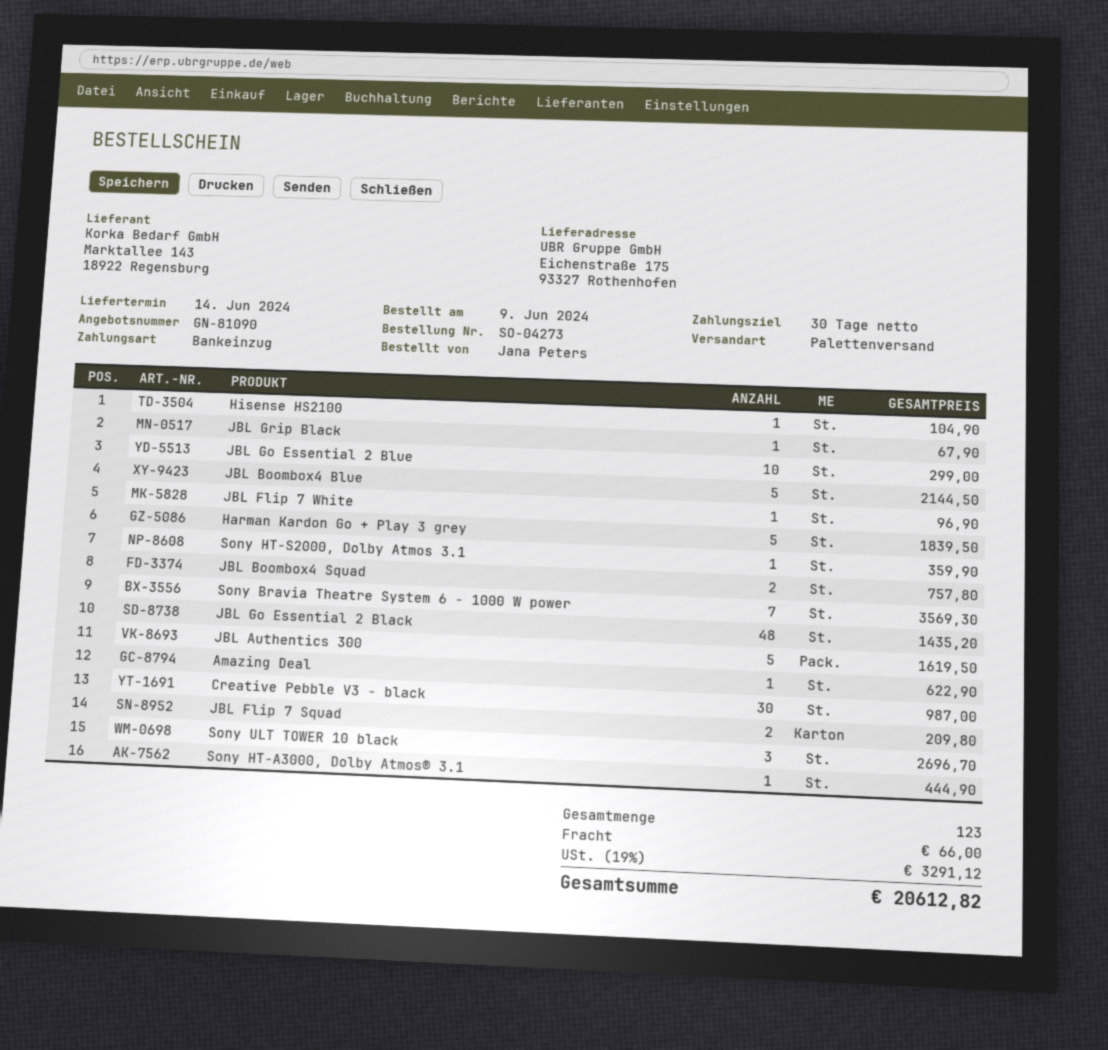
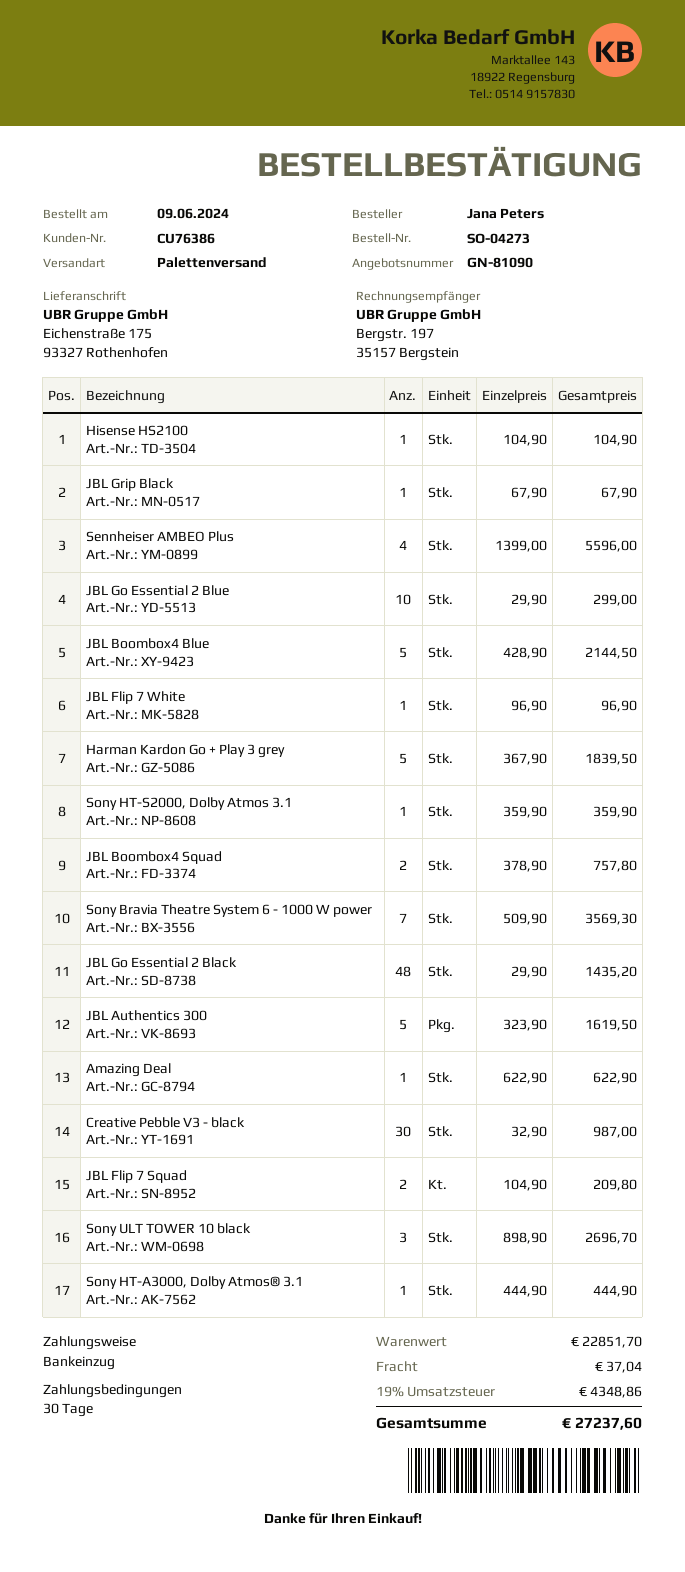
Sennheiser AMBEO Plus: none -> 4 for 5596.00
shipping: 66.00 -> 37.04
tax: 19% = 3291.12 -> 19% = 4348.86
total: 20612.82 -> 27237.60

